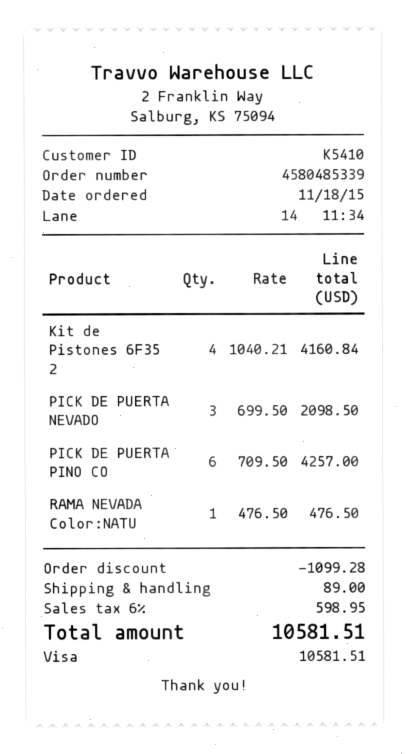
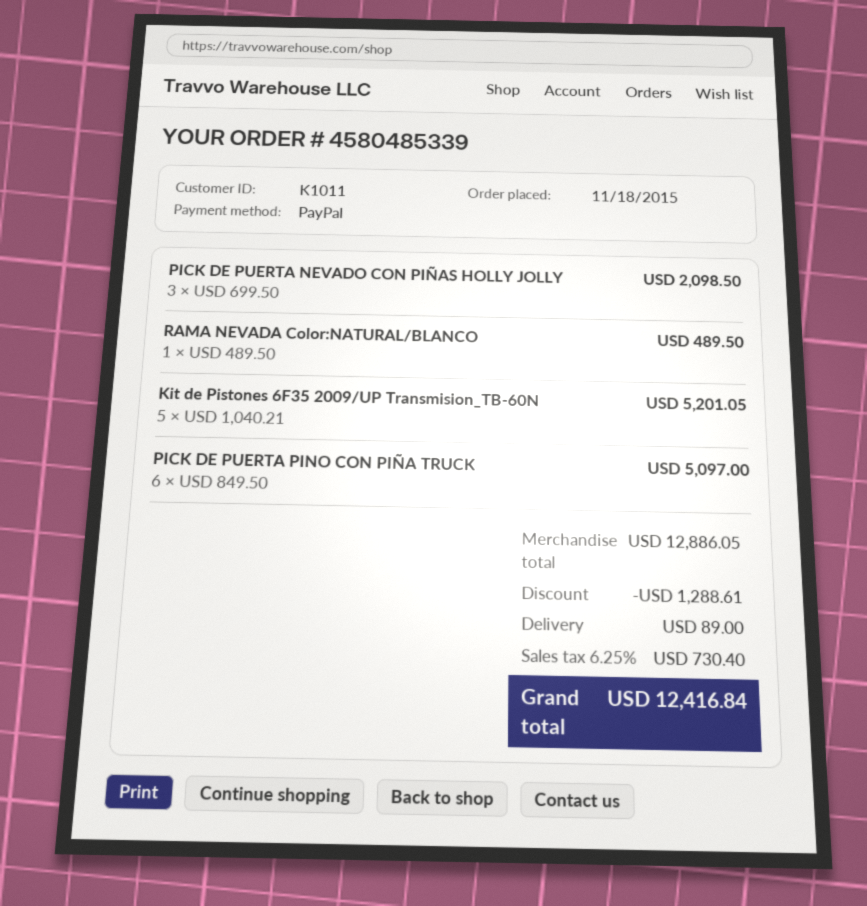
customer number: K5410 -> K1011
payment method: Visa -> PayPal
Kit de Pistones 6F35 2: 4 x 1040.21 = 4160.84 -> 5 x 1040.21 = 5201.05
PICK DE PUERTA PINO CO: 6 x 709.50 = 4257.00 -> 6 x 849.50 = 5097.00
RAMA NEVADA Color:NATU: 1 x 476.50 = 476.50 -> 1 x 489.50 = 489.50
discount: 1099.28 -> 1288.61
tax: 6% = 598.95 -> 6.25% = 730.40
total: 10581.51 -> 12416.84

